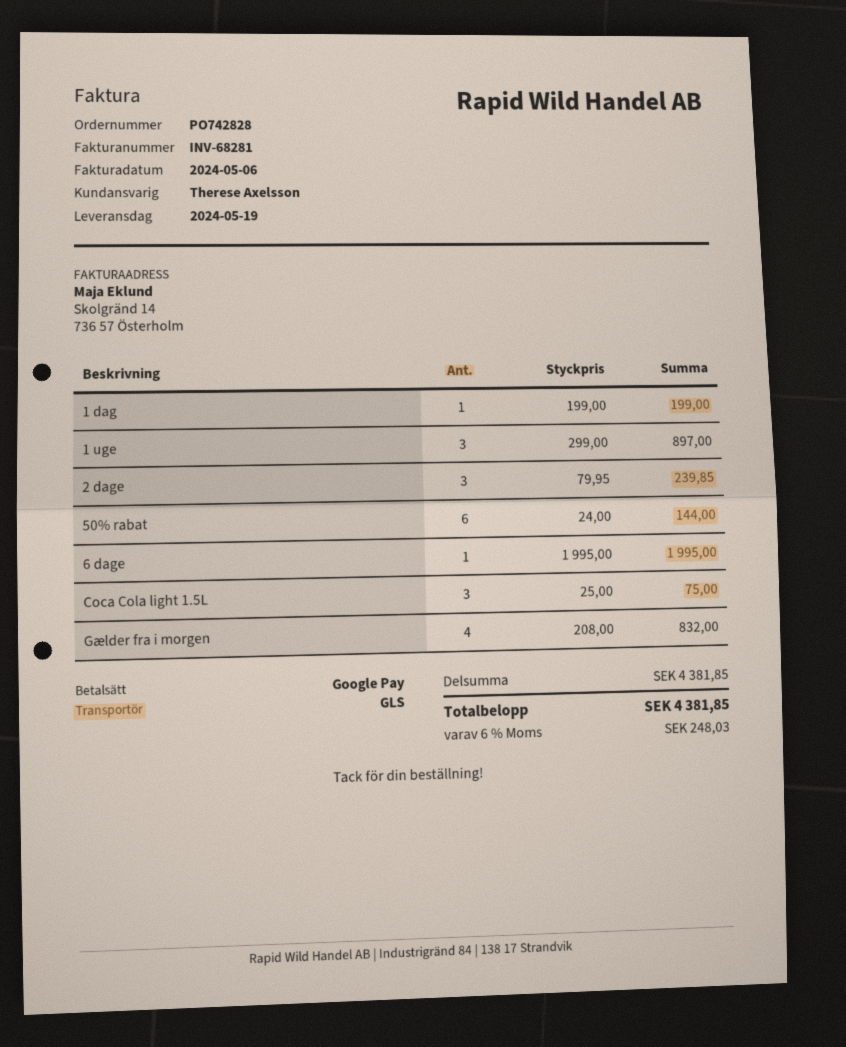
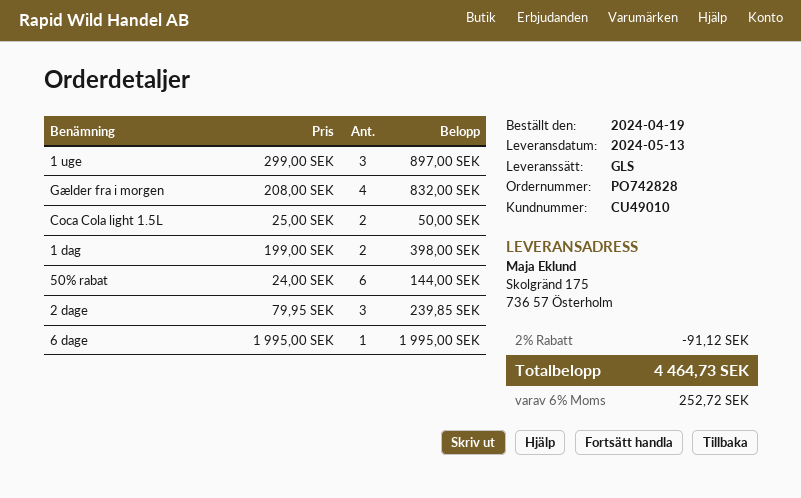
delivery date: 2024-05-19 -> 2024-05-13
1 dag: 1 x 199.00 = 199.00 -> 2 x 199.00 = 398.00
Coca Cola light 1.5L: 3 x 25.00 = 75.00 -> 2 x 25.00 = 50.00
discount: none -> 2% = 91.12
tax: 6% = 248.03 -> 6% = 252.72
total: 4381.85 -> 4464.73

